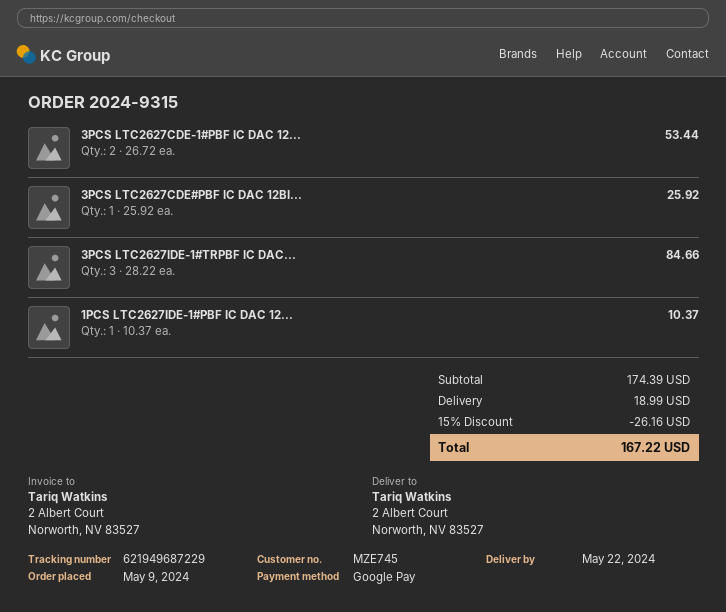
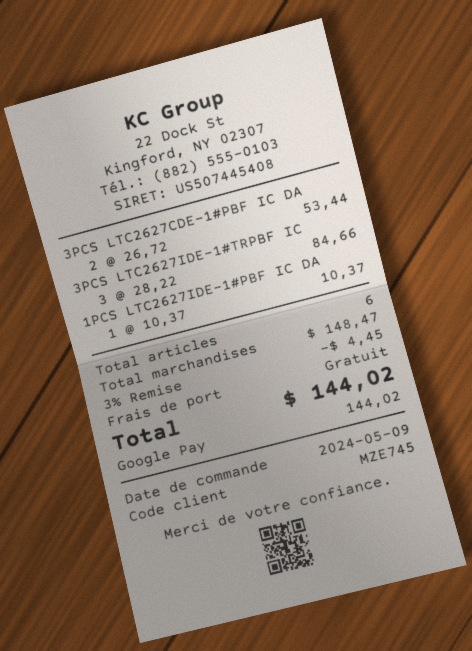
3PCS LTC2627CDE#PBF IC DAC 12BI...: 1 x 25.92 = 25.92 -> none
subtotal: 174.39 -> 148.47
discount: 15% = 26.16 -> 3% = 4.45
shipping: 18.99 -> 0.00
total: 167.22 -> 144.02

